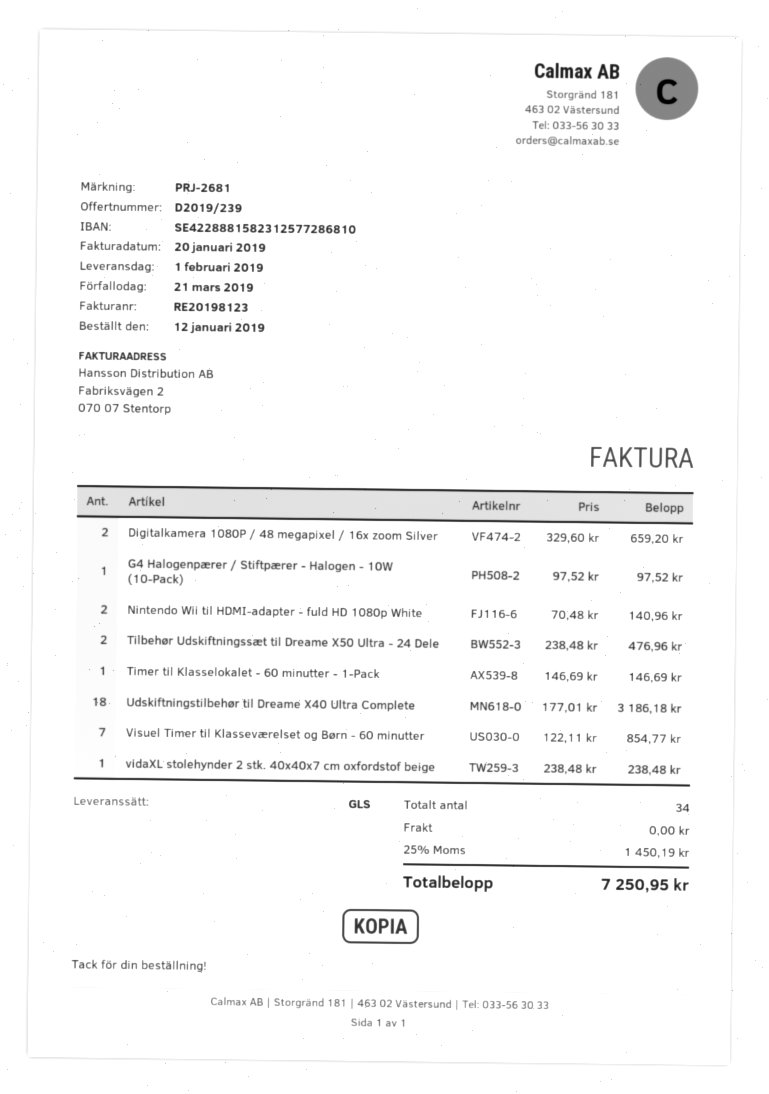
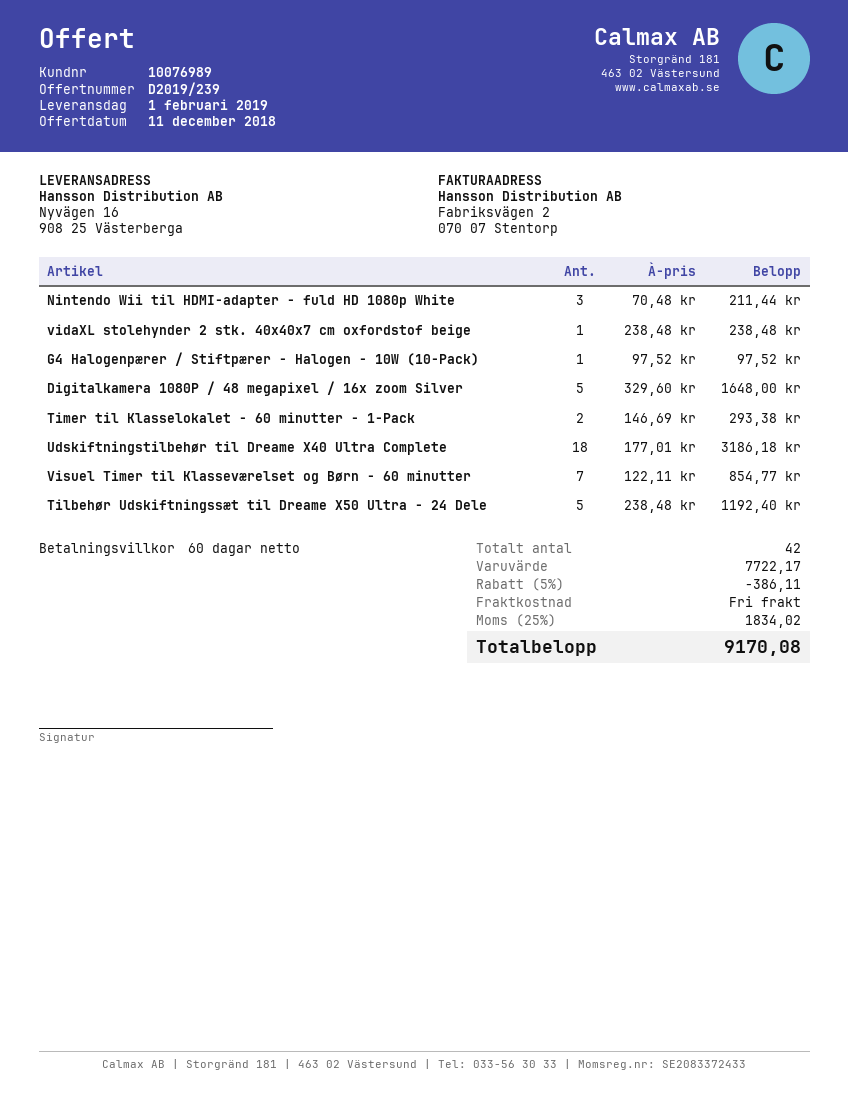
Digitalkamera 1080P / 48 megapixel / 16x zoom Silver: 2 x 329.60 = 659.20 -> 5 x 329.60 = 1648.00
Nintendo Wii til HDMI-adapter - fuld HD 1080p White: 2 x 70.48 = 140.96 -> 3 x 70.48 = 211.44
Tilbehør Udskiftningssæt til Dreame X50 Ultra - 24 Dele: 2 x 238.48 = 476.96 -> 5 x 238.48 = 1192.40
Timer til Klasselokalet - 60 minutter - 1-Pack: 1 x 146.69 = 146.69 -> 2 x 146.69 = 293.38
total quantity: 34 -> 42
discount: none -> 5% = 386.11
tax: 25% = 1450.19 -> 25% = 1834.02
total: 7250.95 -> 9170.08

